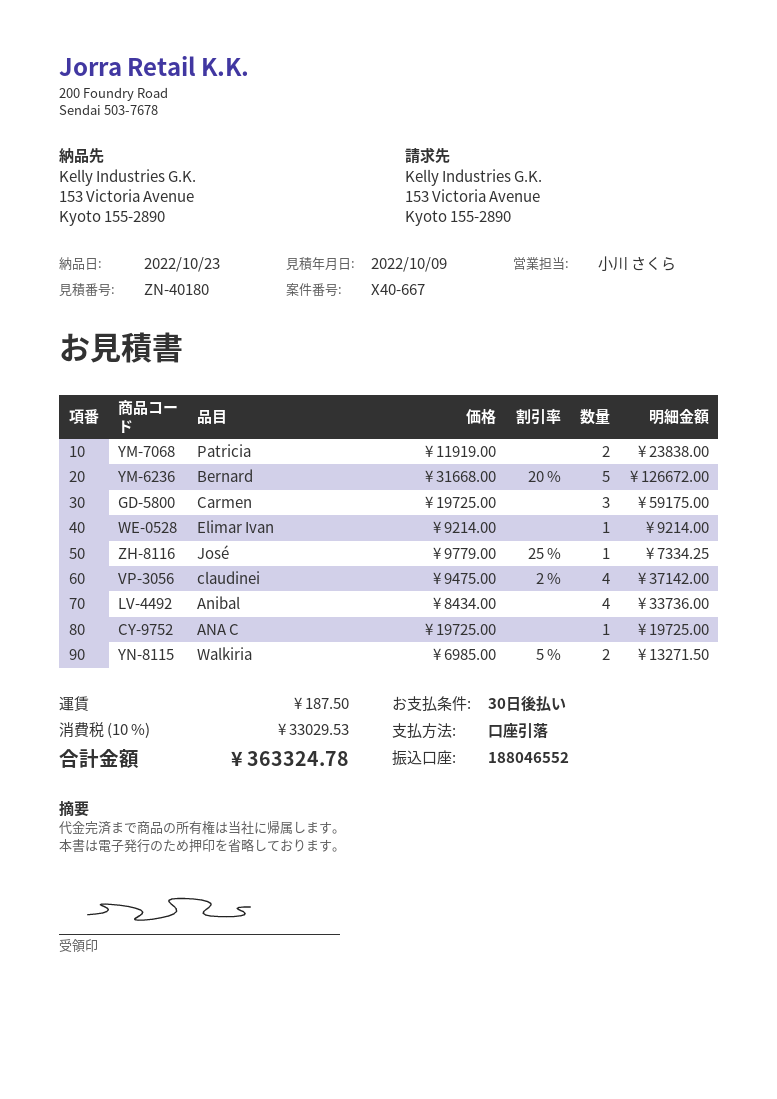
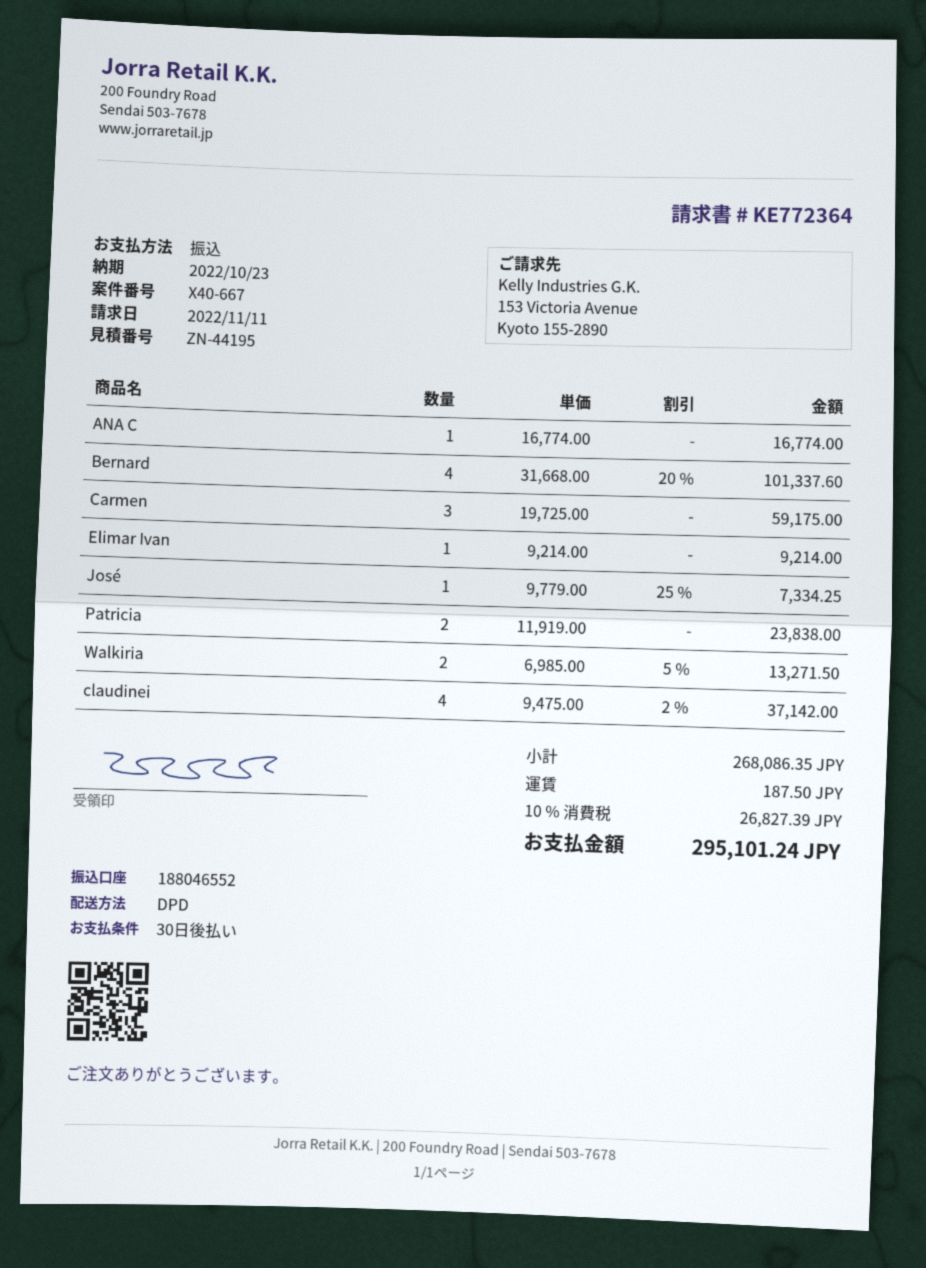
quote number: ZN-40180 -> ZN-44195
payment method: direct debit -> bank transfer
Bernard: 5 x 31668.00 - 20% = 126672.00 -> 4 x 31668.00 - 20% = 101337.60
Anibal: 4 x 8434.00 = 33736.00 -> none
ANA C: 1 x 19725.00 = 19725.00 -> 1 x 16774.00 = 16774.00
tax: 10% = 33029.53 -> 10% = 26827.39
total: 363324.78 -> 295101.24

